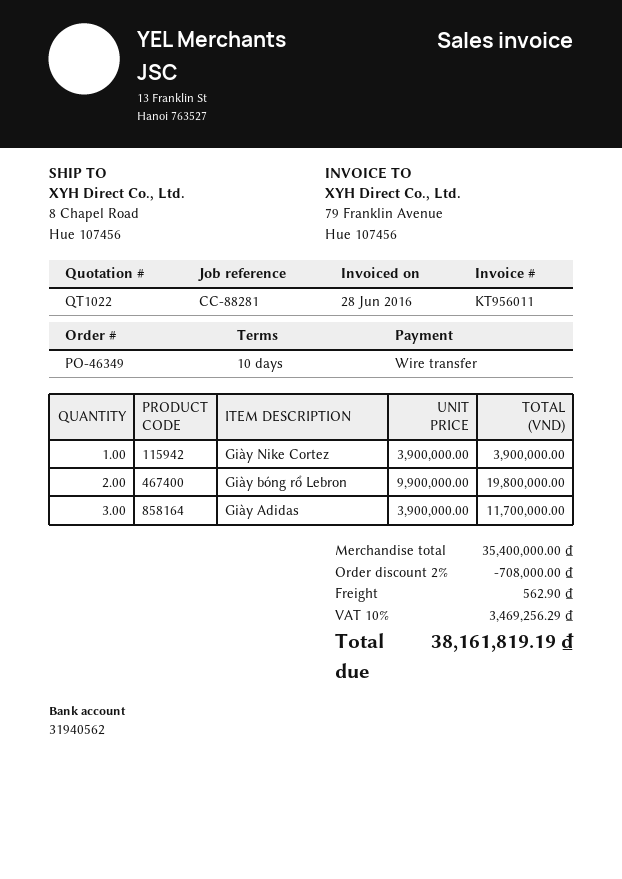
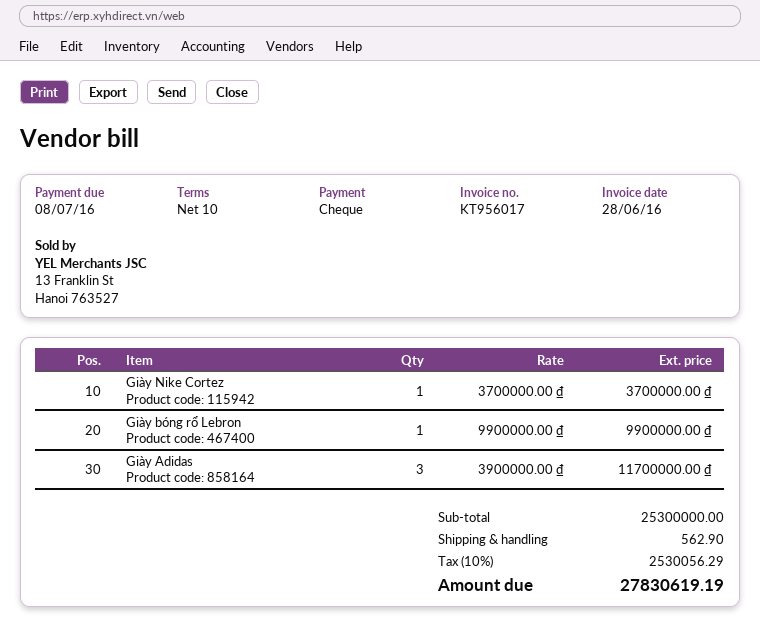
invoice number: KT956011 -> KT956017
payment method: bank transfer -> cheque
Giày Nike Cortez: 1 x 3900000.00 = 3900000.00 -> 1 x 3700000.00 = 3700000.00
Giày bóng rổ Lebron: 2 x 9900000.00 = 19800000.00 -> 1 x 9900000.00 = 9900000.00
subtotal: 35400000.00 -> 25300000.00
discount: 2% = 708000.00 -> none
tax: 10% = 3469256.29 -> 10% = 2530056.29
total: 38161819.19 -> 27830619.19

